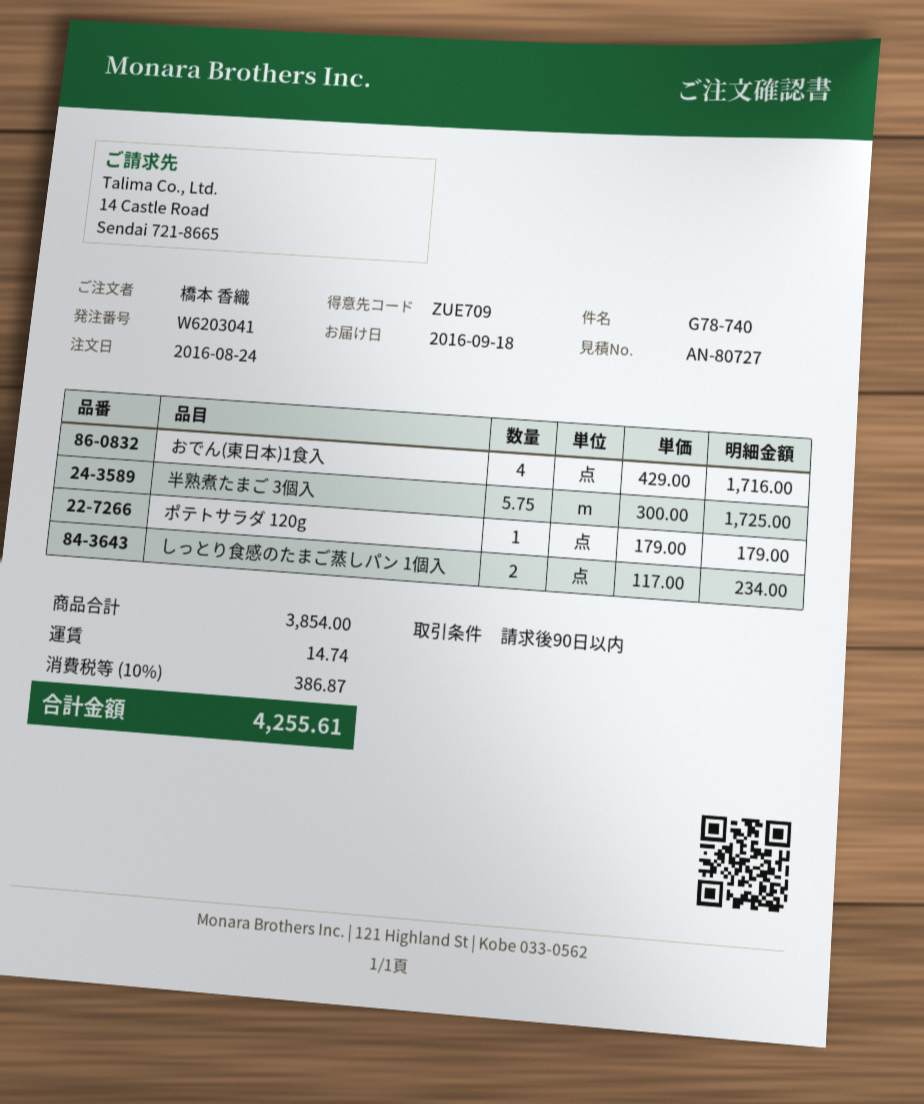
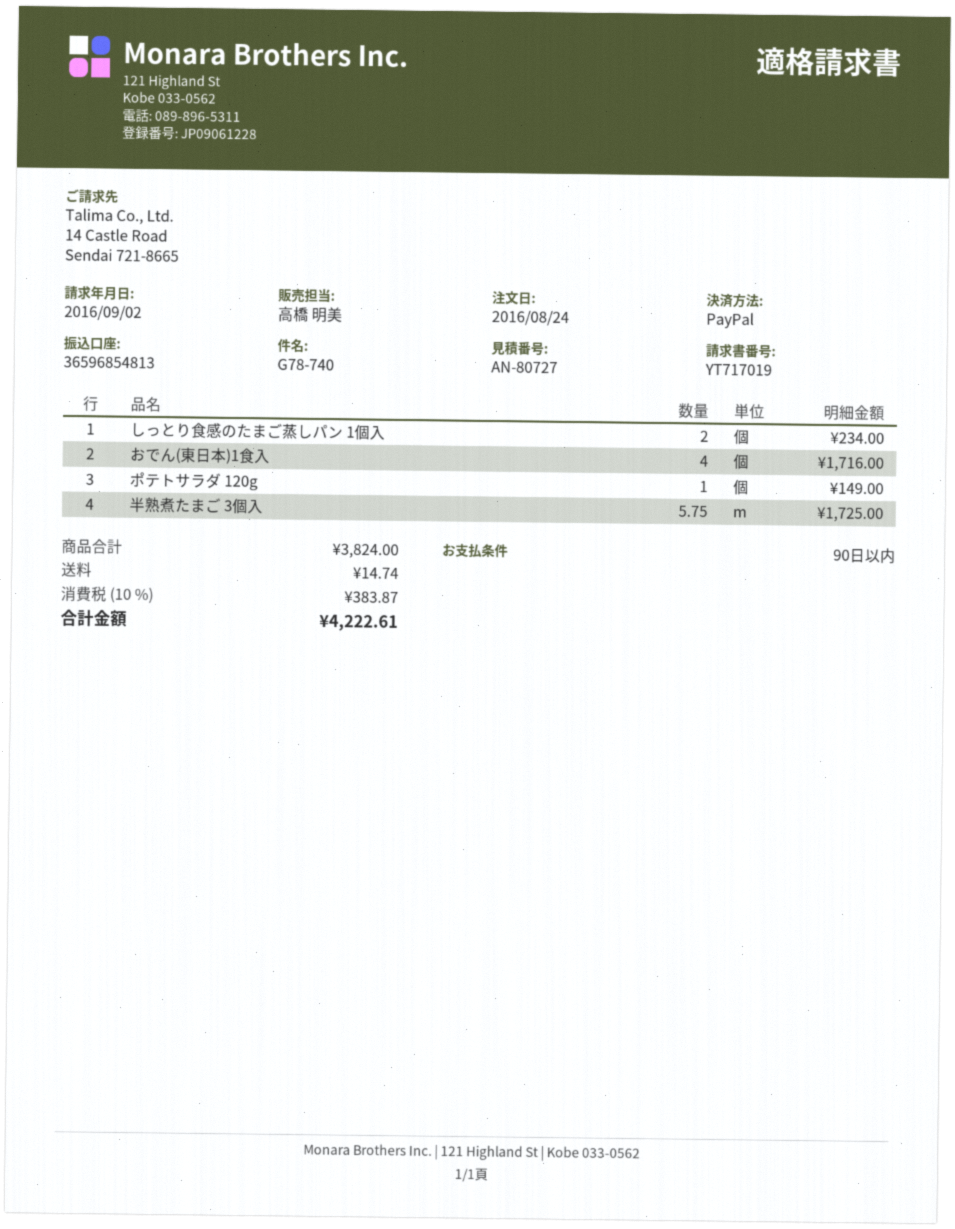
ポテトサラダ 120g: 1 for 179.00 -> 1 for 149.00
subtotal: 3854.00 -> 3824.00
tax: 10% = 386.87 -> 10% = 383.87
total: 4255.61 -> 4222.61

